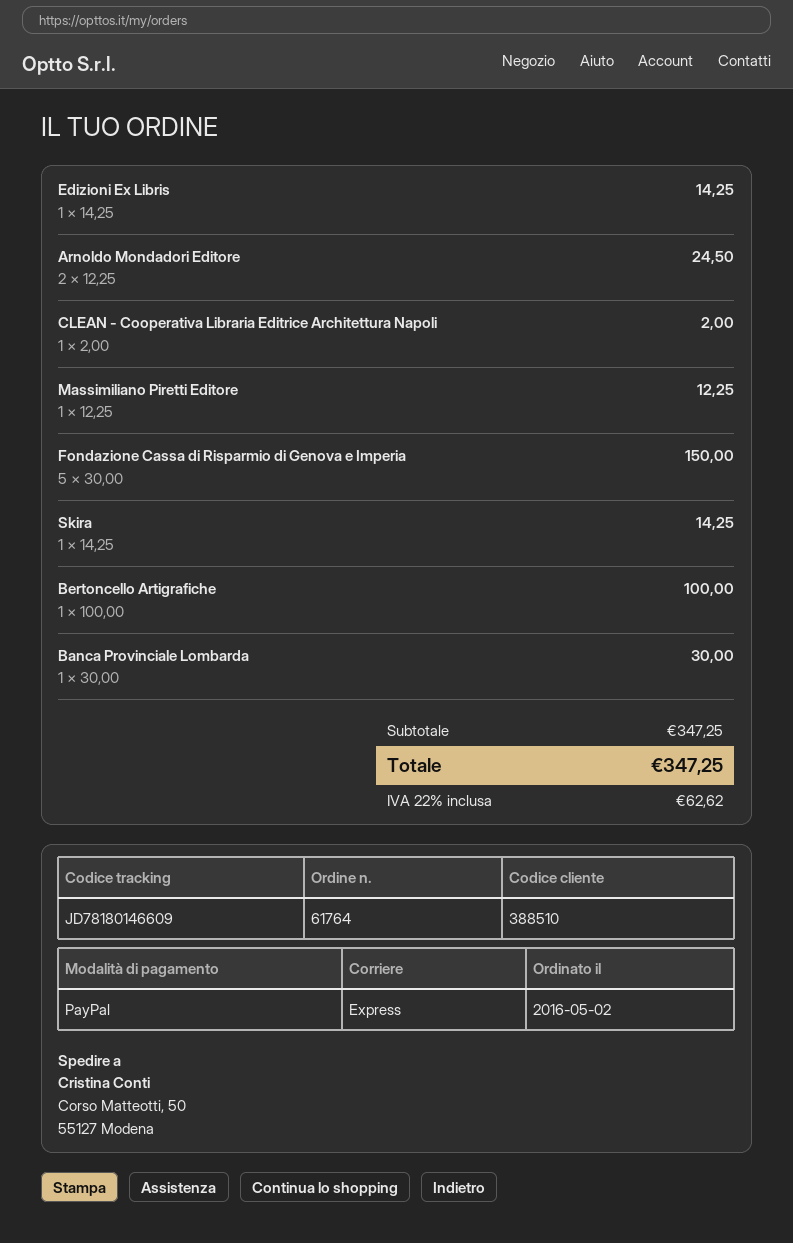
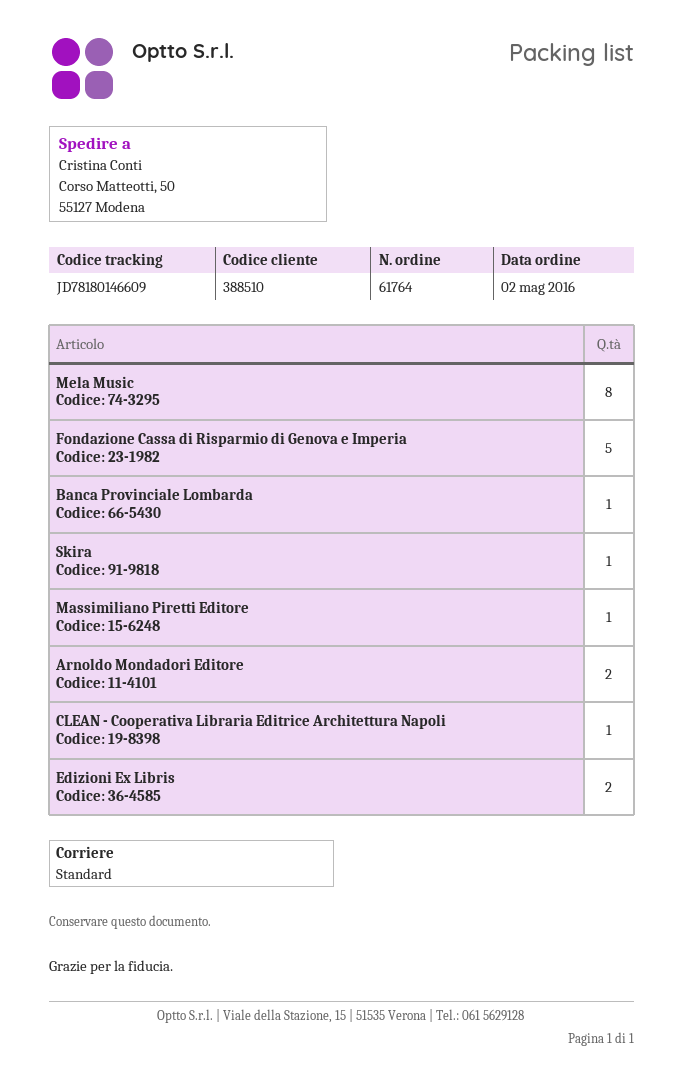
shipping method: express -> standard
Edizioni Ex Libris: 1 -> 2
Bertoncello Artigrafiche: 1 -> none
Mela Music: none -> 8

